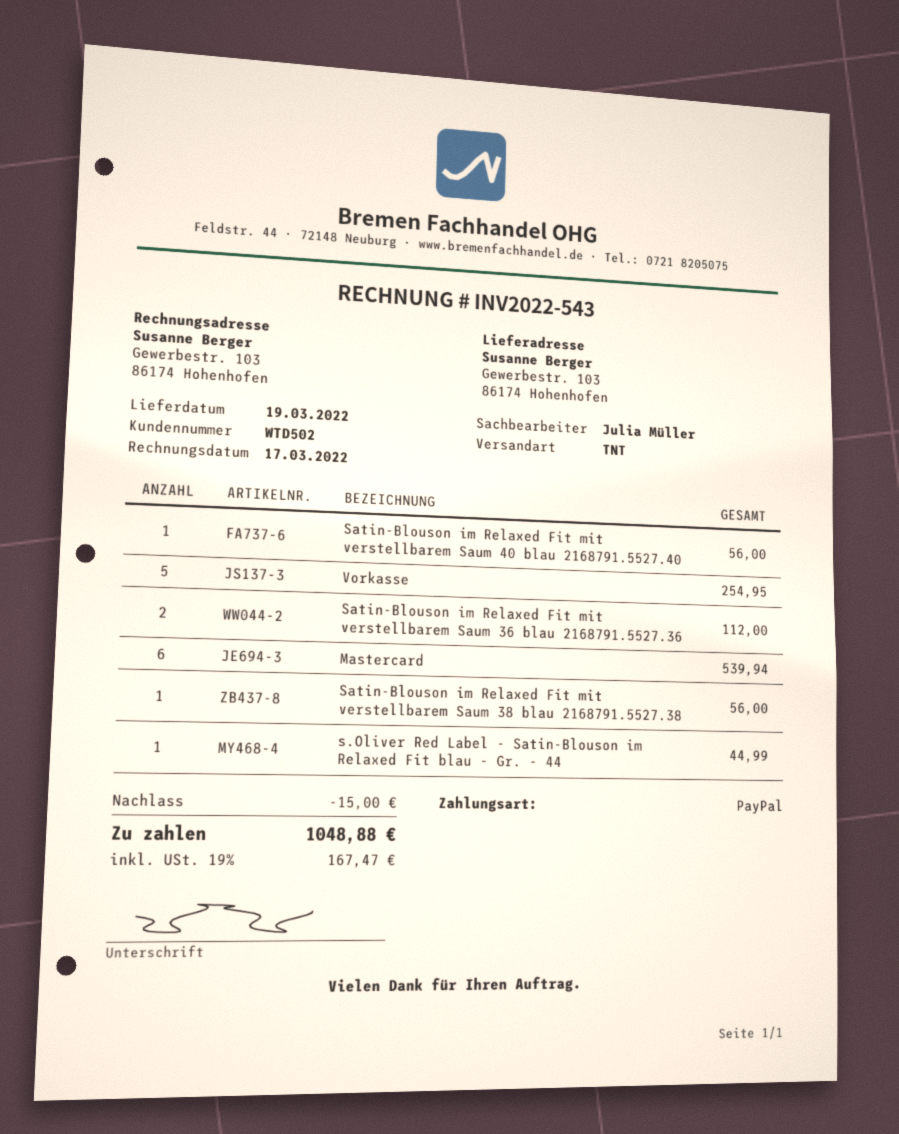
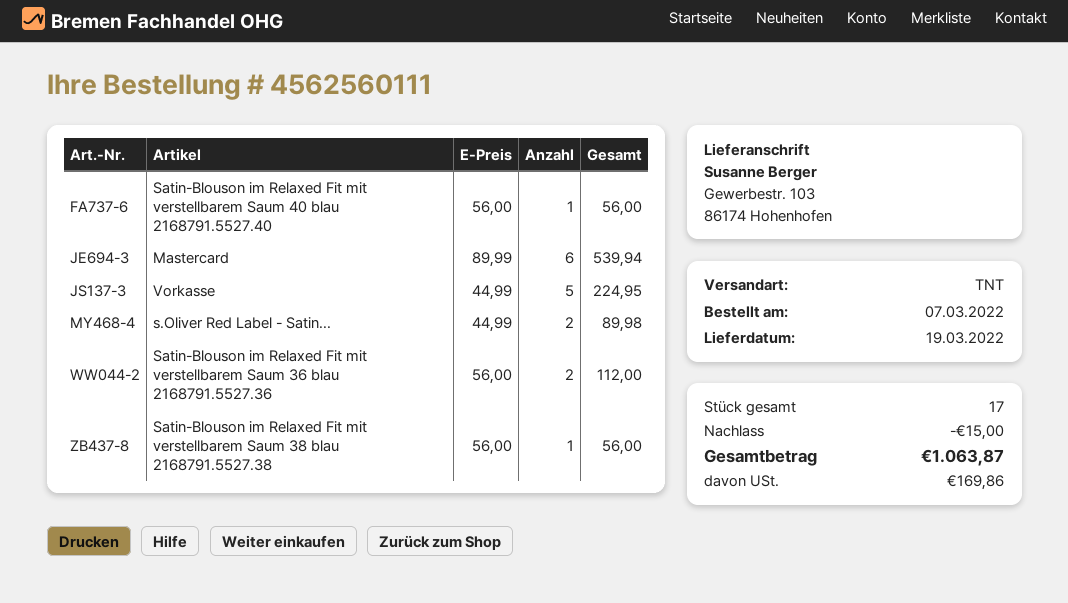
Vorkasse: 5 for 254.95 -> 5 for 224.95
s.Oliver Red Label - Satin-Blouson im Relaxed Fit blau - Gr. - 44: 1 for 44.99 -> 2 for 89.98
tax: 167.47 -> 169.86
total: 1048.88 -> 1063.87

